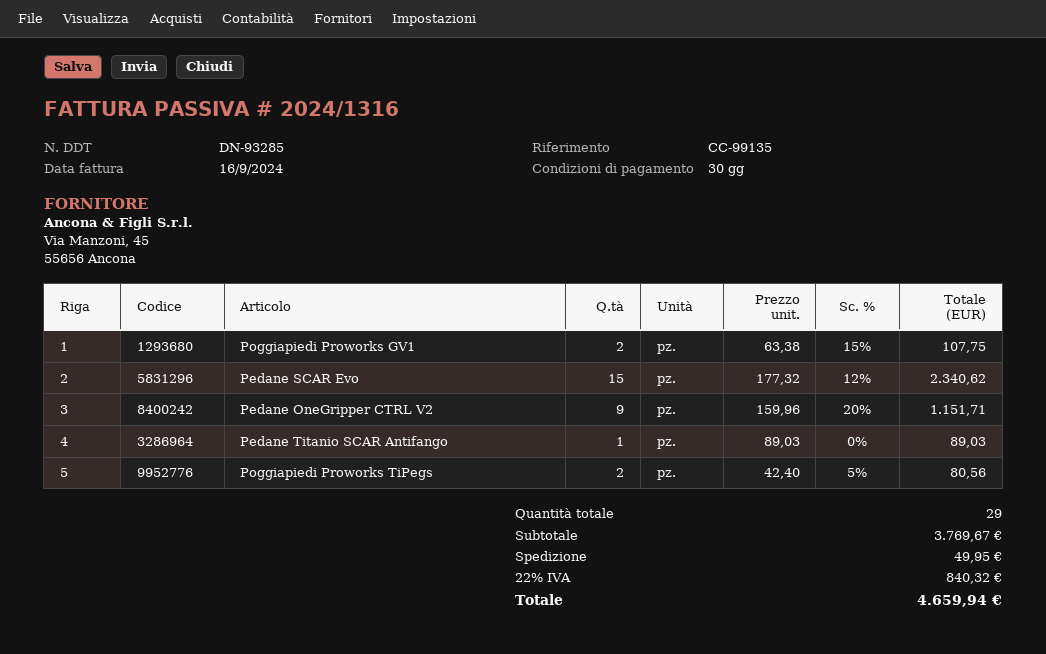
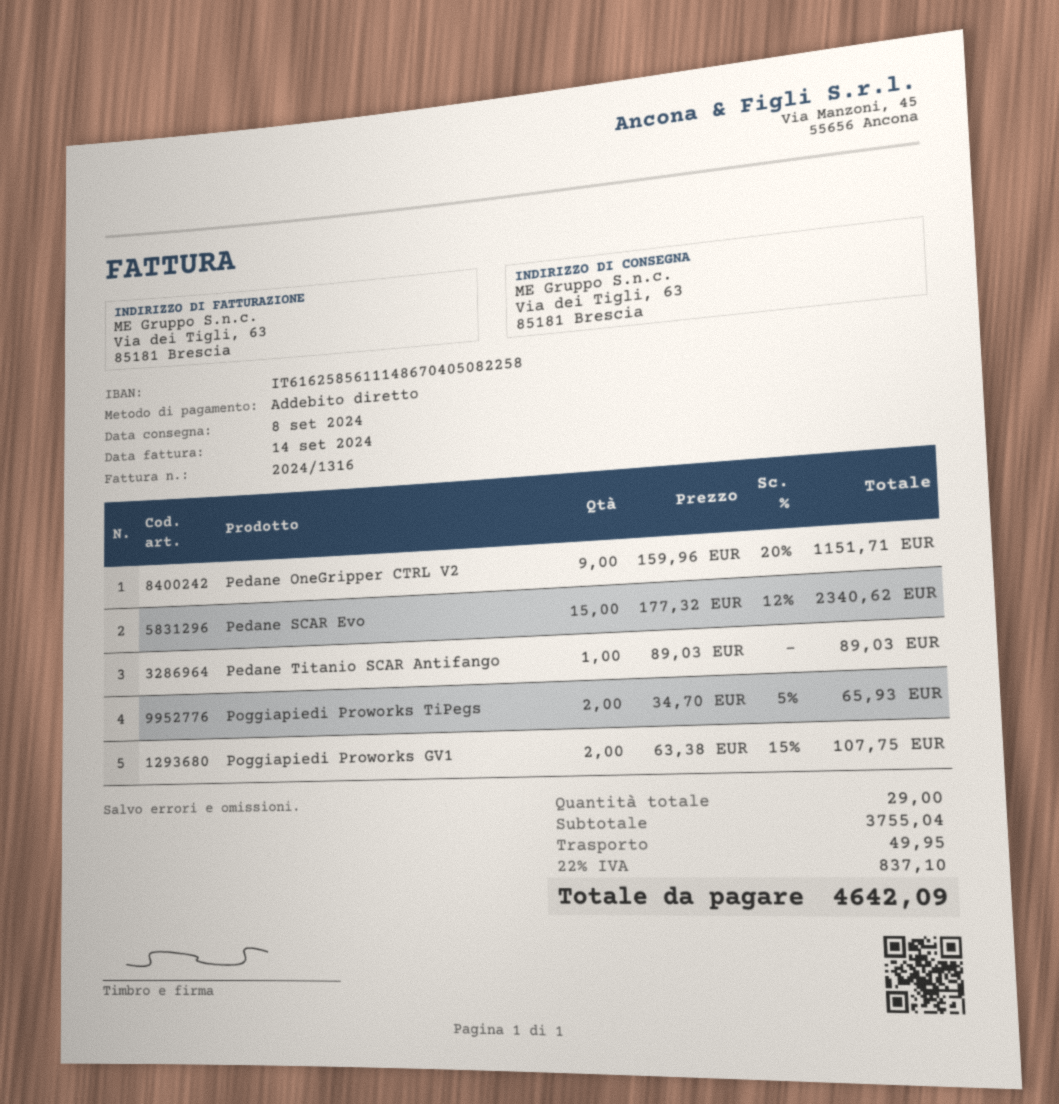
invoice date: 2024-09-16 -> 2024-09-14
Poggiapiedi Proworks TiPegs: 2 x 42.40 - 5% = 80.56 -> 2 x 34.70 - 5% = 65.93
subtotal: 3769.67 -> 3755.04
tax: 22% = 840.32 -> 22% = 837.10
total: 4659.94 -> 4642.09

